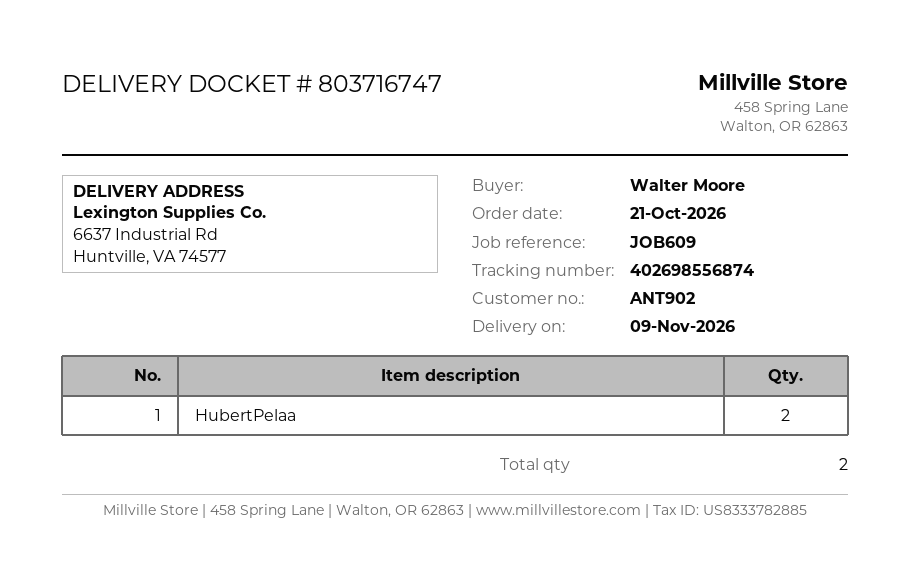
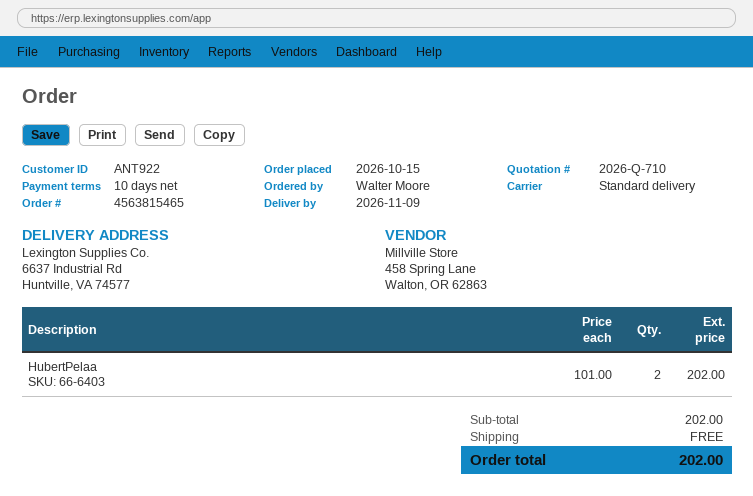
order date: 2026-10-21 -> 2026-10-15
customer number: ANT902 -> ANT922

